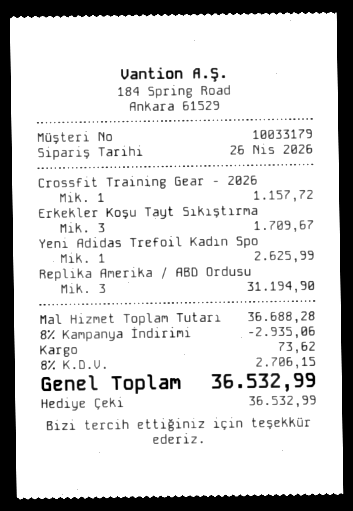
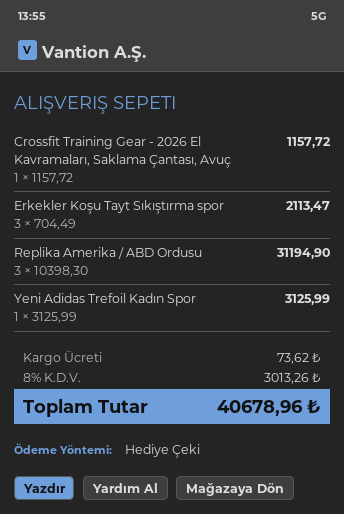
Erkekler Koşu Tayt Sıkıştırma: 3 for 1709.67 -> 3 for 2113.47
Yeni Adidas Trefoil Kadın Spo: 1 for 2625.99 -> 1 for 3125.99
discount: 8% = 2935.06 -> none
tax: 8% = 2706.15 -> 8% = 3013.26
total: 36532.99 -> 40678.96

